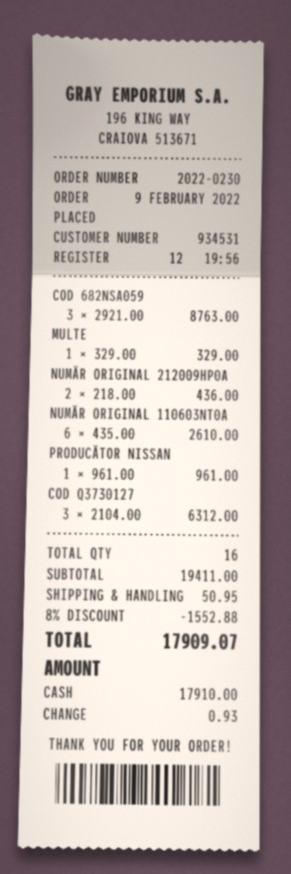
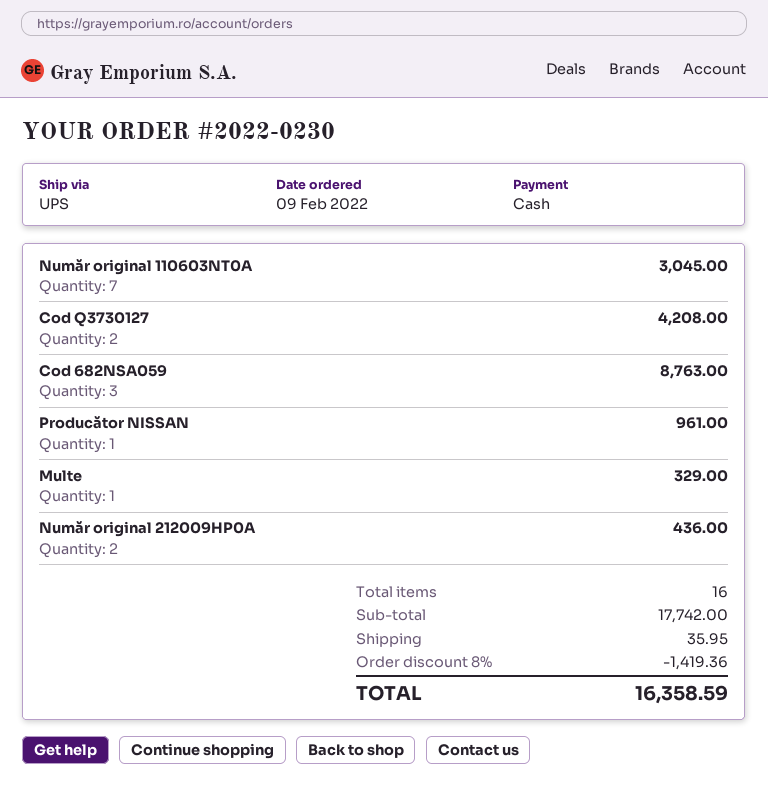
NUMĂR ORIGINAL 110603NT0A: 6 for 2610.00 -> 7 for 3045.00
COD Q3730127: 3 for 6312.00 -> 2 for 4208.00
subtotal: 19411.00 -> 17742.00
discount: 8% = 1552.88 -> 8% = 1419.36
shipping: 50.95 -> 35.95
total: 17909.07 -> 16358.59

